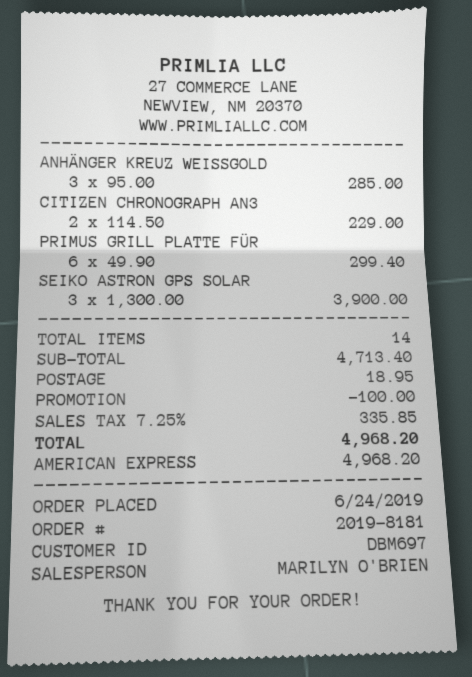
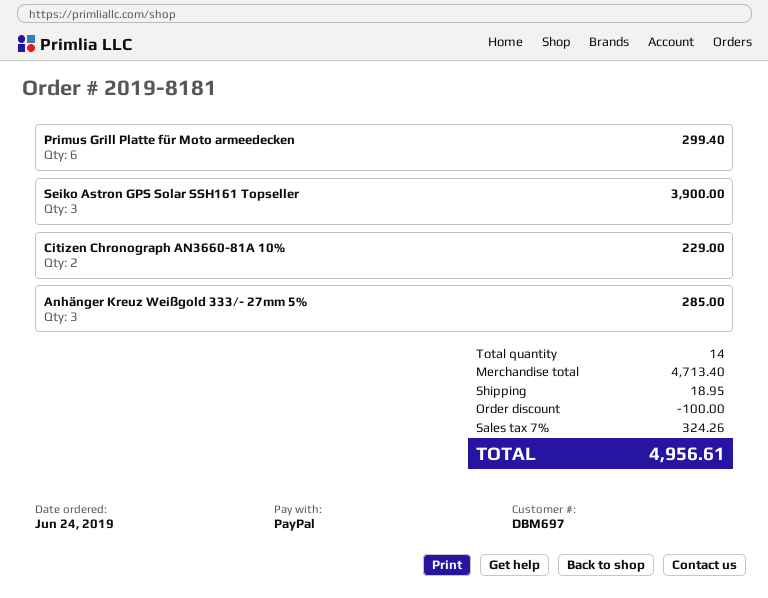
payment method: American Express -> PayPal
tax: 7.25% = 335.85 -> 7% = 324.26
total: 4968.20 -> 4956.61

